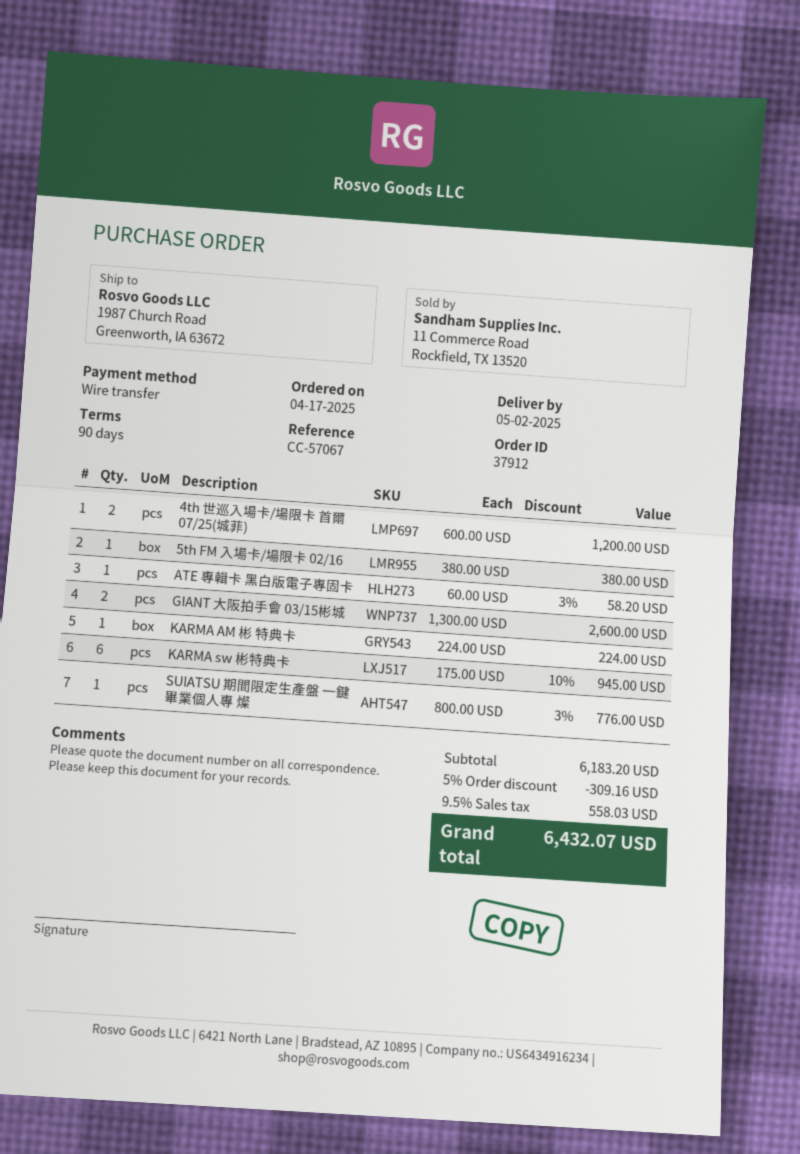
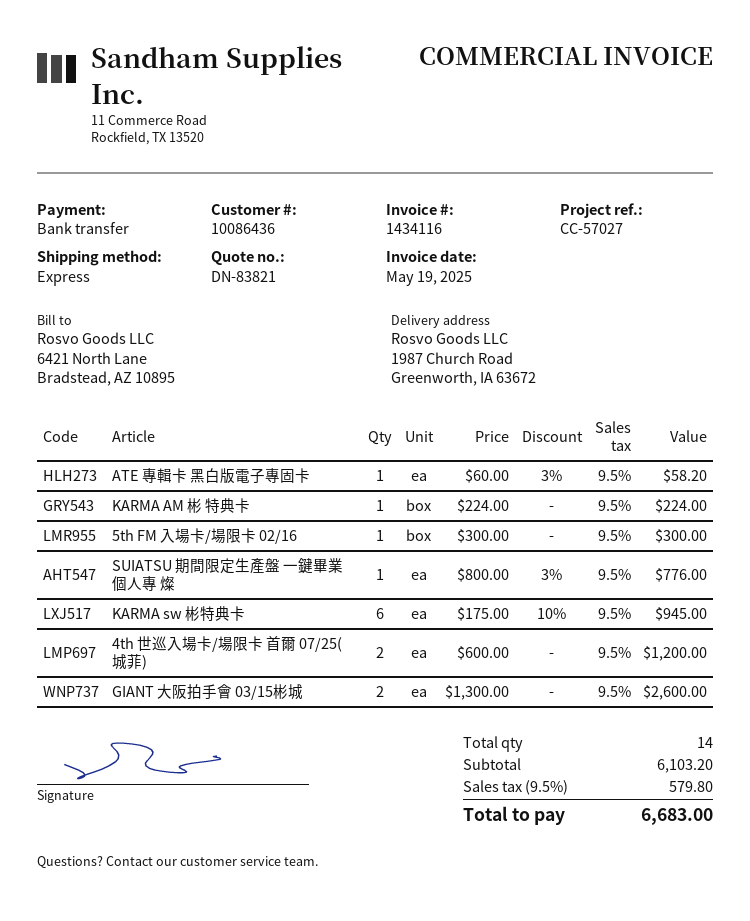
reference: CC-57067 -> CC-57027
5th FM 入場卡/場限卡 02/16: 1 x 380.00 = 380.00 -> 1 x 300.00 = 300.00
subtotal: 6183.20 -> 6103.20
discount: 5% = 309.16 -> none
tax: 9.5% = 558.03 -> 9.5% = 579.80
total: 6432.07 -> 6683.00

